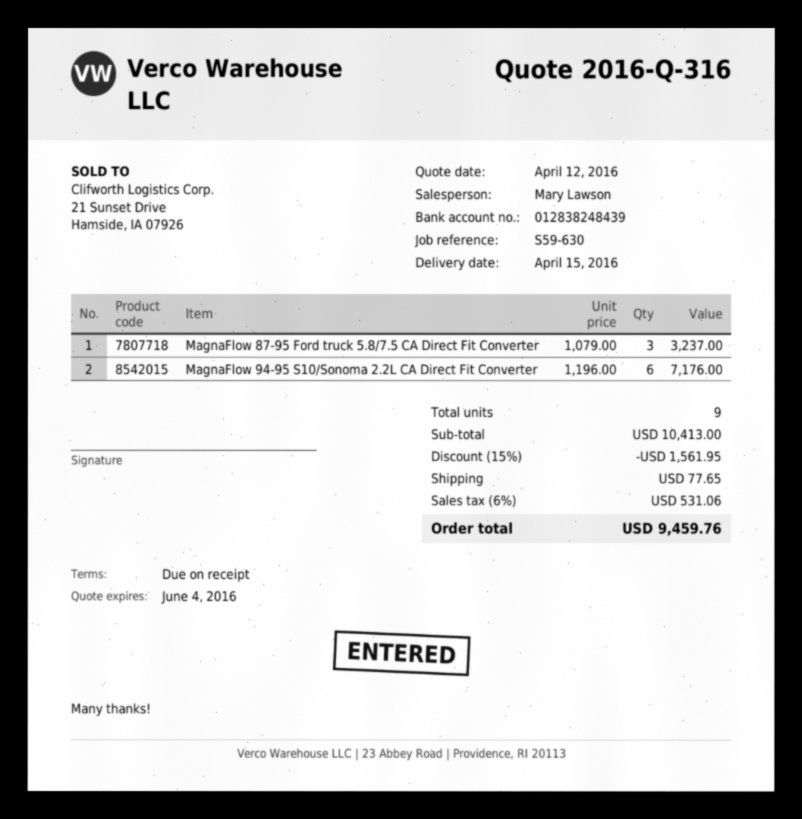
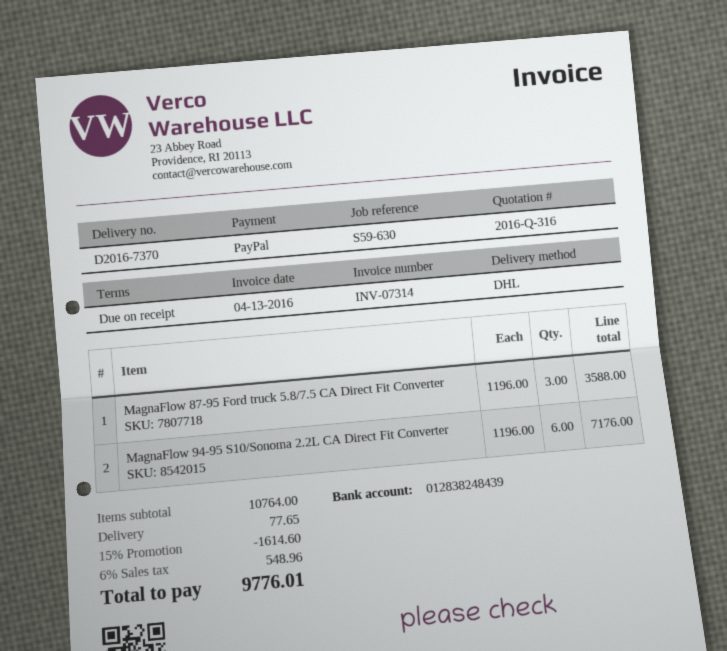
MagnaFlow 87-95 Ford truck 5.8/7.5 CA Direct Fit Converter: 3 x 1079.00 = 3237.00 -> 3 x 1196.00 = 3588.00
subtotal: 10413.00 -> 10764.00
discount: 15% = 1561.95 -> 15% = 1614.60
tax: 6% = 531.06 -> 6% = 548.96
total: 9459.76 -> 9776.01

